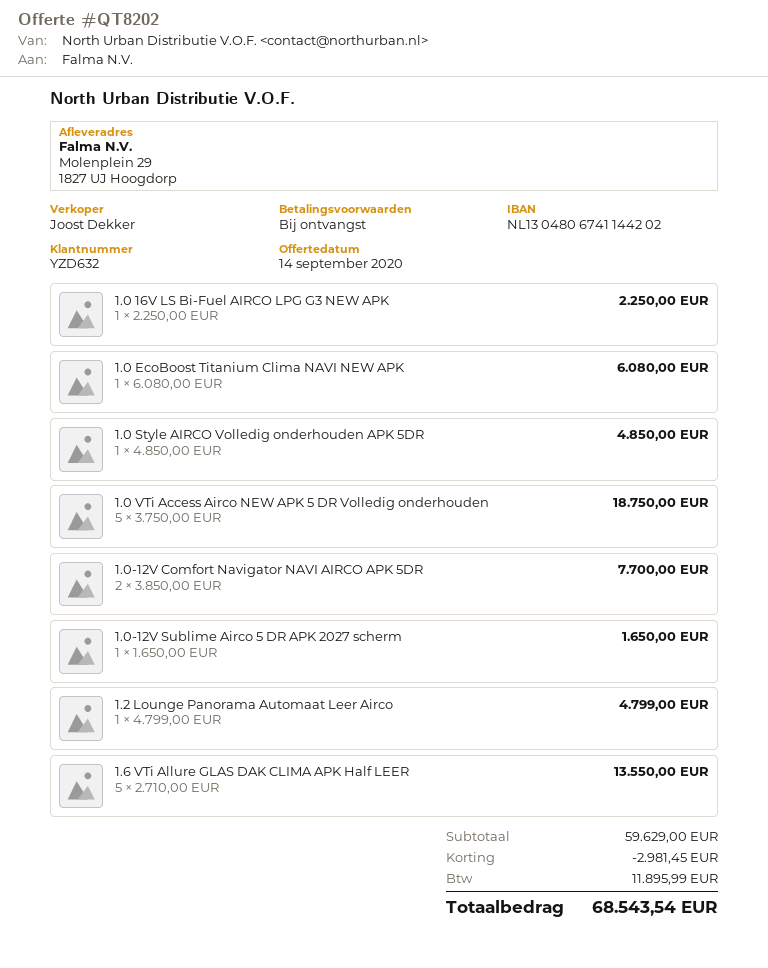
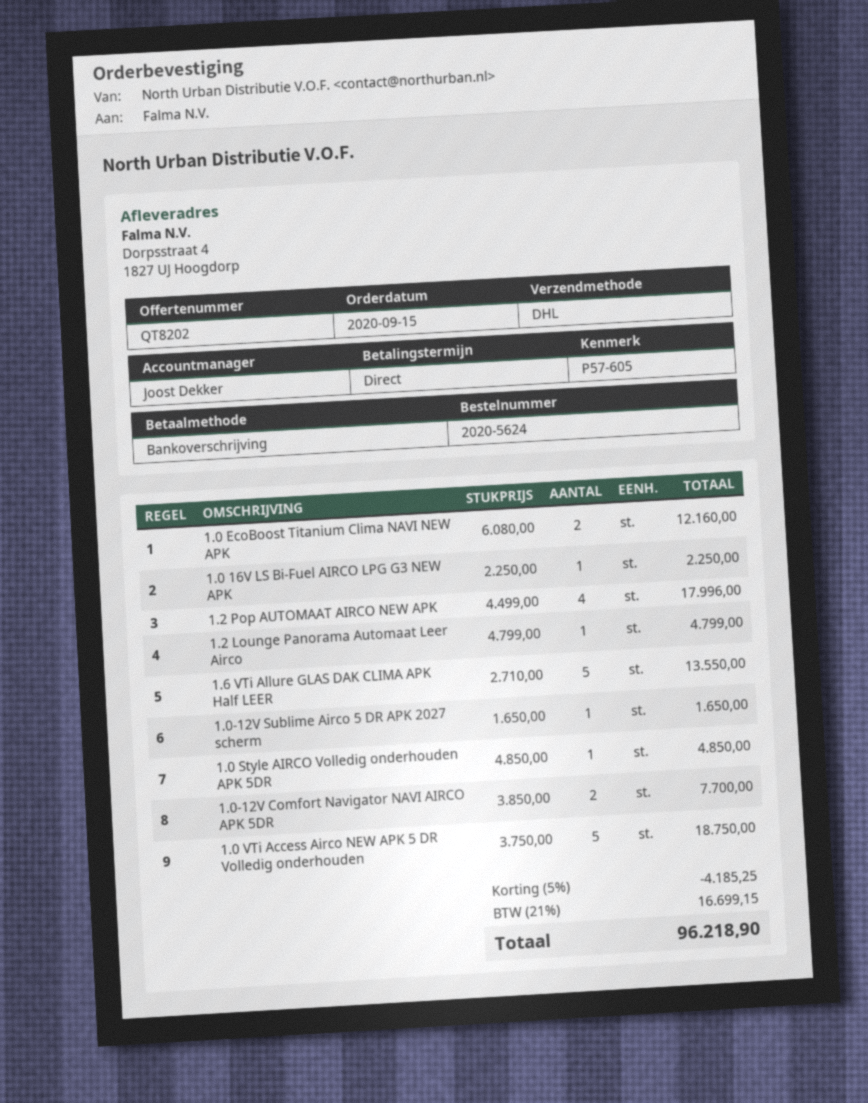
ship to: Molenplein 29, 1827 UJ Hoogdorp -> Dorpsstraat 4, 1827 UJ Hoogdorp
1.0 EcoBoost Titanium Clima NAVI NEW APK: 1 x 6080.00 = 6080.00 -> 2 x 6080.00 = 12160.00
1.2 Pop AUTOMAAT AIRCO NEW APK: none -> 4 x 4499.00 = 17996.00
discount: 2981.45 -> 4185.25
tax: 11895.99 -> 16699.15
total: 68543.54 -> 96218.90

